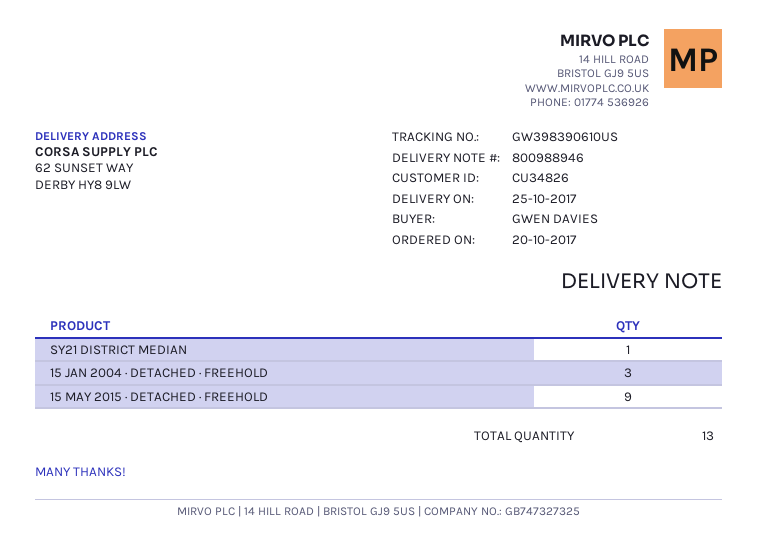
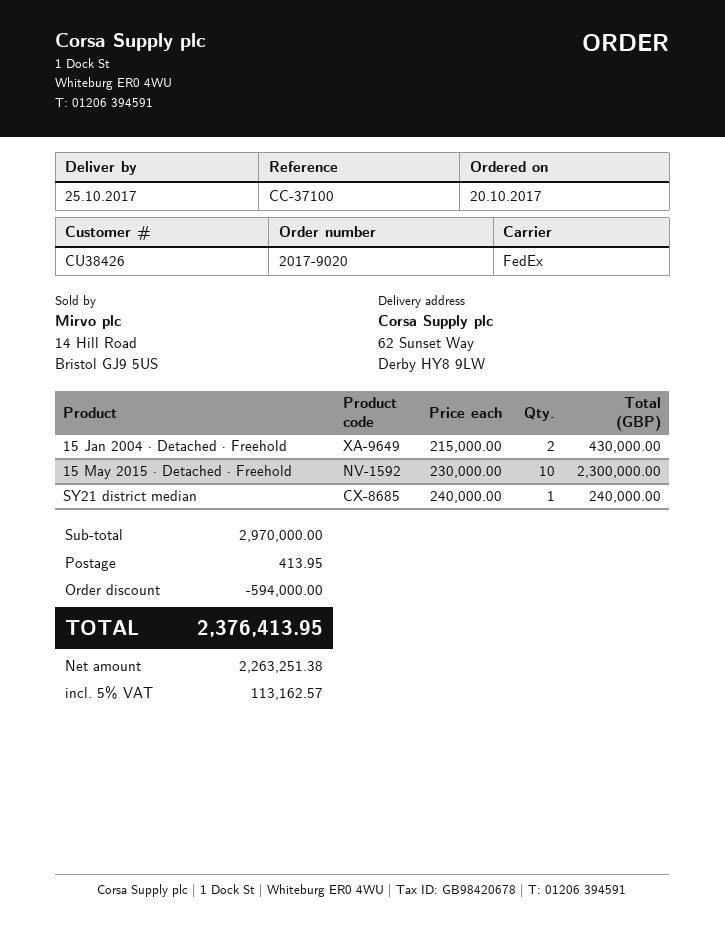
customer number: CU34826 -> CU38426
15 JAN 2004 · DETACHED · FREEHOLD: 3 -> 2
15 MAY 2015 · DETACHED · FREEHOLD: 9 -> 10

